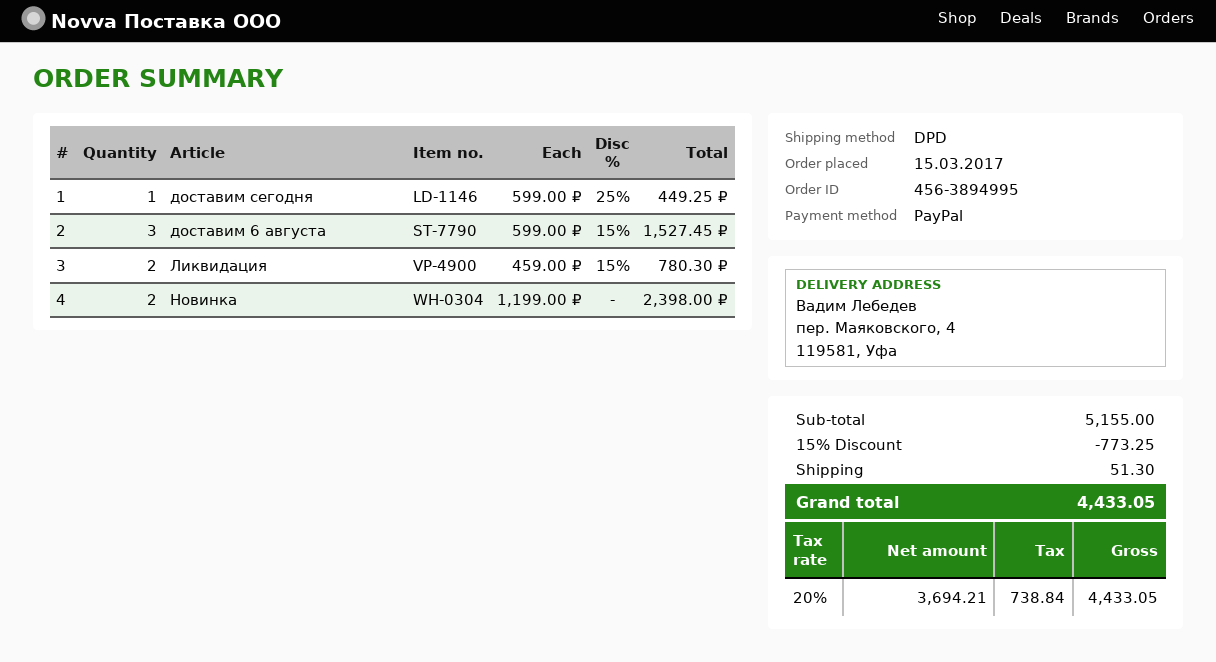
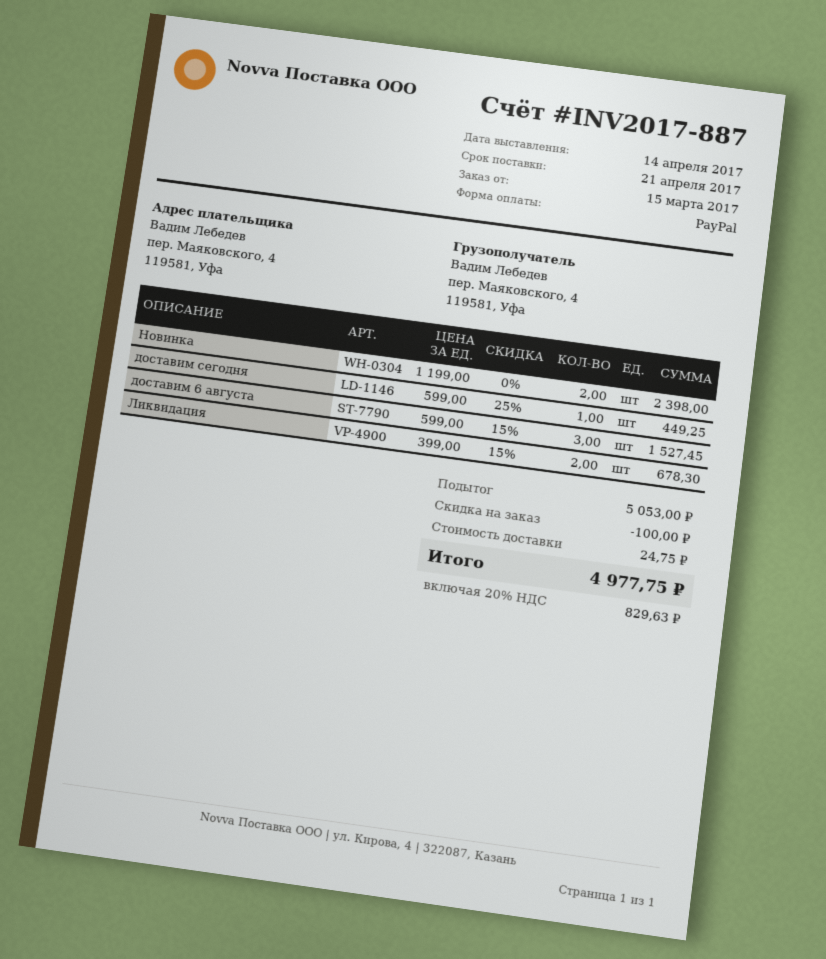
Ликвидация: 2 x 459.00 - 15% = 780.30 -> 2 x 399.00 - 15% = 678.30
subtotal: 5155.00 -> 5053.00
discount: 773.25 -> 100.00
shipping: 51.30 -> 24.75
tax: 20% = 738.84 -> 20% = 829.63
total: 4433.05 -> 4977.75

